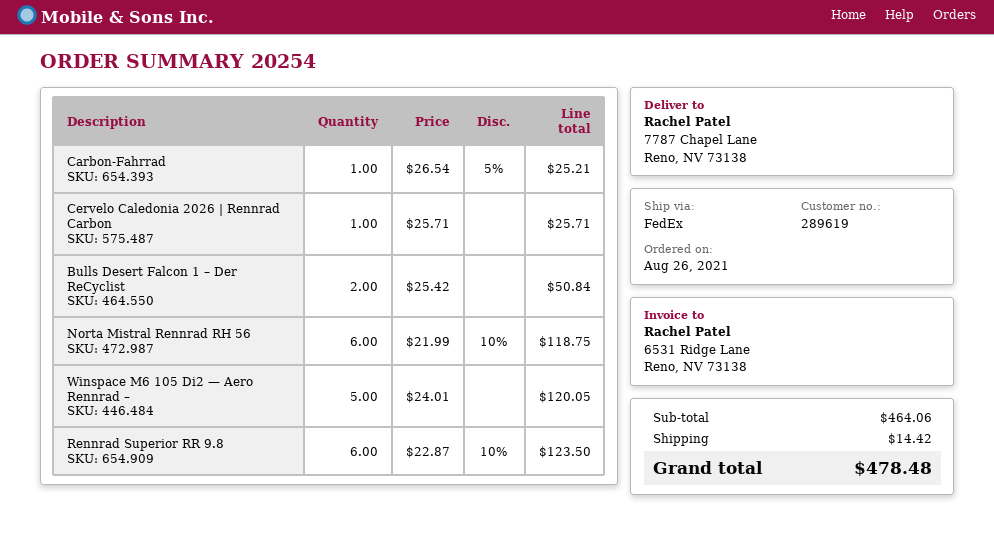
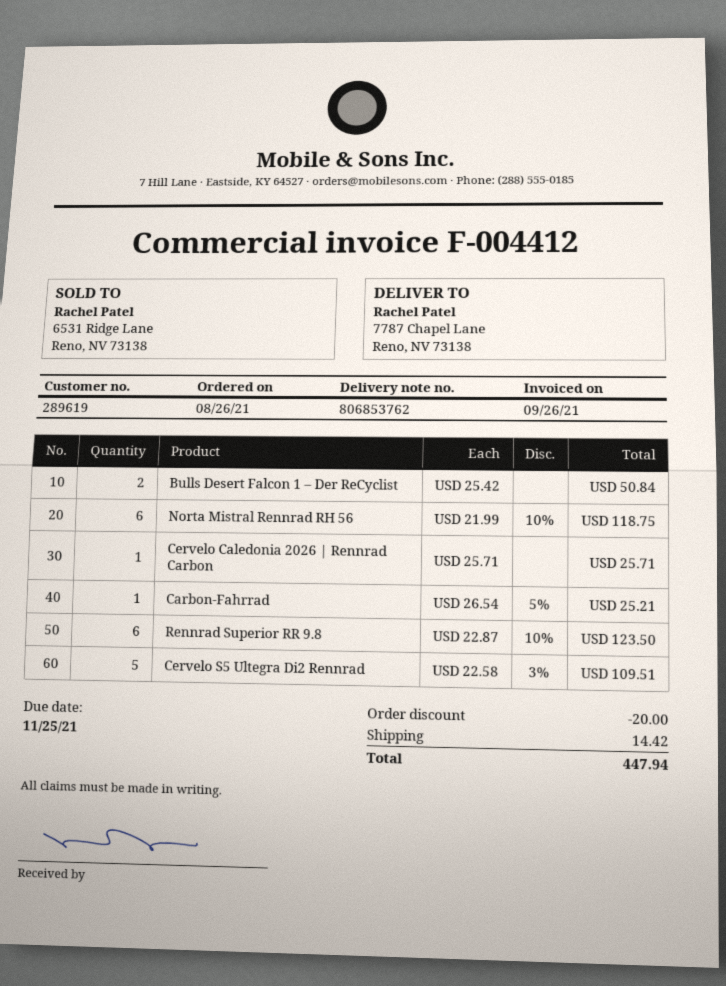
Winspace M6 105 Di2 — Aero Rennrad –: 5 x 24.01 = 120.05 -> none
Cervelo S5 Ultegra Di2 Rennrad: none -> 5 x 22.58 - 3% = 109.51
discount: none -> 20.00
total: 478.48 -> 447.94

